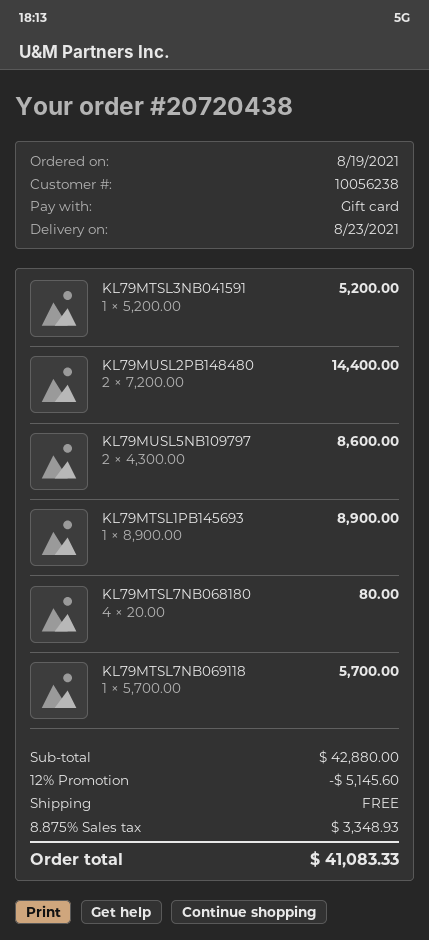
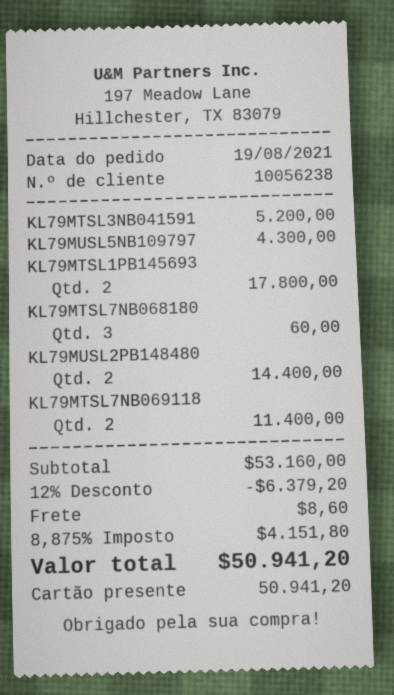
KL79MUSL5NB109797: 2 for 8600.00 -> 1 for 4300.00
KL79MTSL1PB145693: 1 for 8900.00 -> 2 for 17800.00
KL79MTSL7NB068180: 4 for 80.00 -> 3 for 60.00
KL79MTSL7NB069118: 1 for 5700.00 -> 2 for 11400.00
subtotal: 42880.00 -> 53160.00
discount: 12% = 5145.60 -> 12% = 6379.20
shipping: 0.00 -> 8.60
tax: 8.875% = 3348.93 -> 8.875% = 4151.80
total: 41083.33 -> 50941.20

